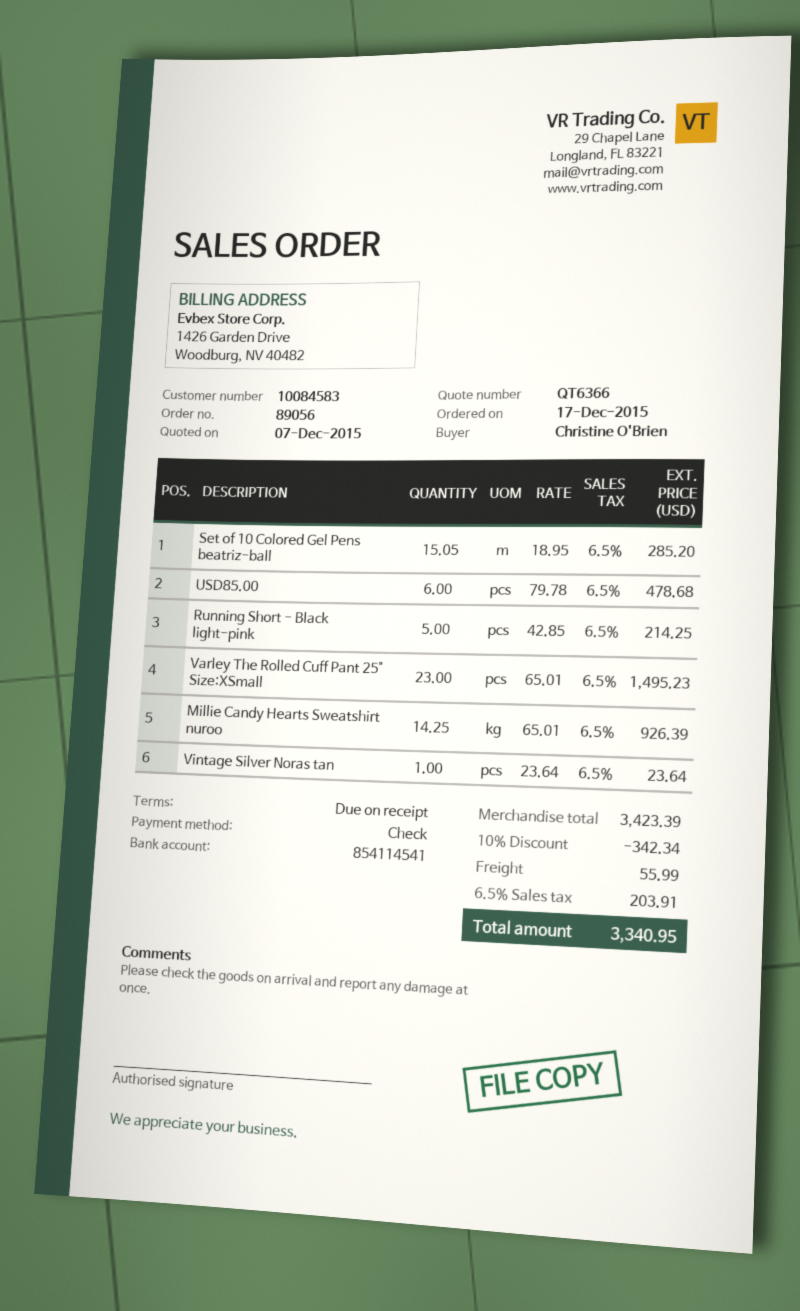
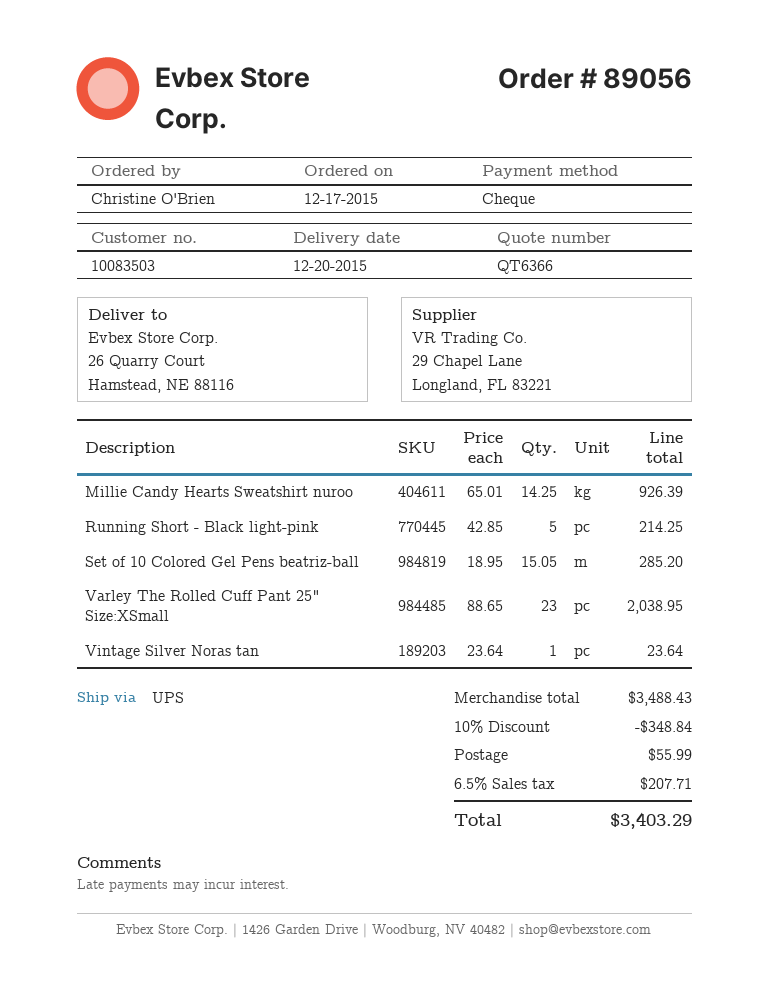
customer number: 10084583 -> 10083503
USD85.00: 6 x 79.78 = 478.68 -> none
Varley The Rolled Cuff Pant 25" Size:XSmall: 23 x 65.01 = 1495.23 -> 23 x 88.65 = 2038.95
subtotal: 3423.39 -> 3488.43
discount: 10% = 342.34 -> 10% = 348.84
tax: 6.5% = 203.91 -> 6.5% = 207.71
total: 3340.95 -> 3403.29

